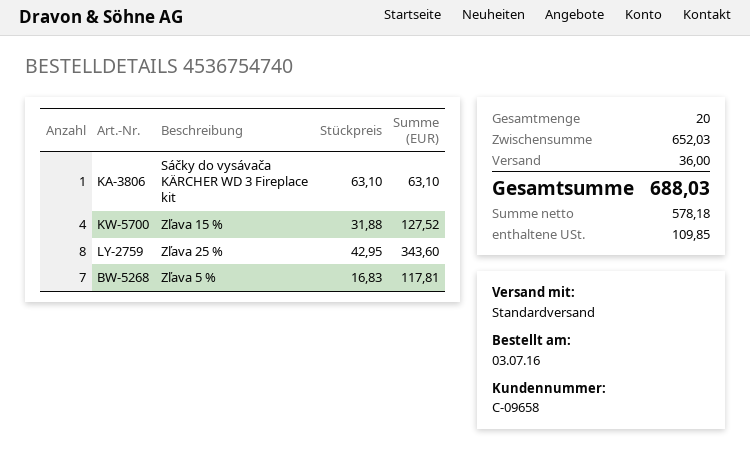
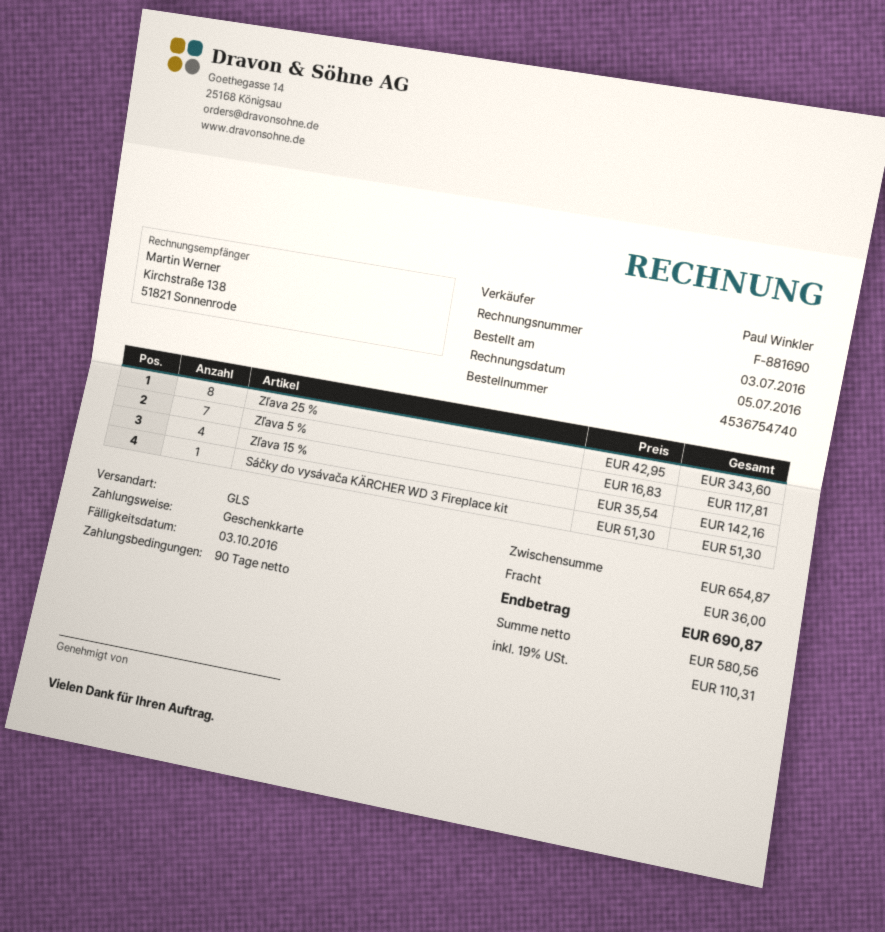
shipping method: standard -> GLS
Sáčky do vysávača KÄRCHER WD 3 Fireplace kit: 1 x 63.10 = 63.10 -> 1 x 51.30 = 51.30
Zľava 15 %: 4 x 31.88 = 127.52 -> 4 x 35.54 = 142.16
subtotal: 652.03 -> 654.87
net: 578.18 -> 580.56
tax: 109.85 -> 110.31
total: 688.03 -> 690.87

